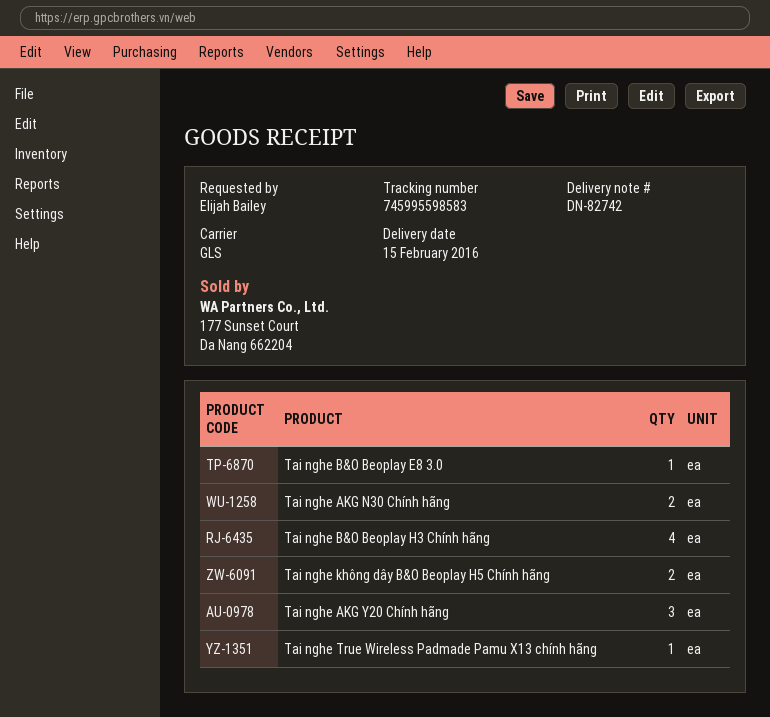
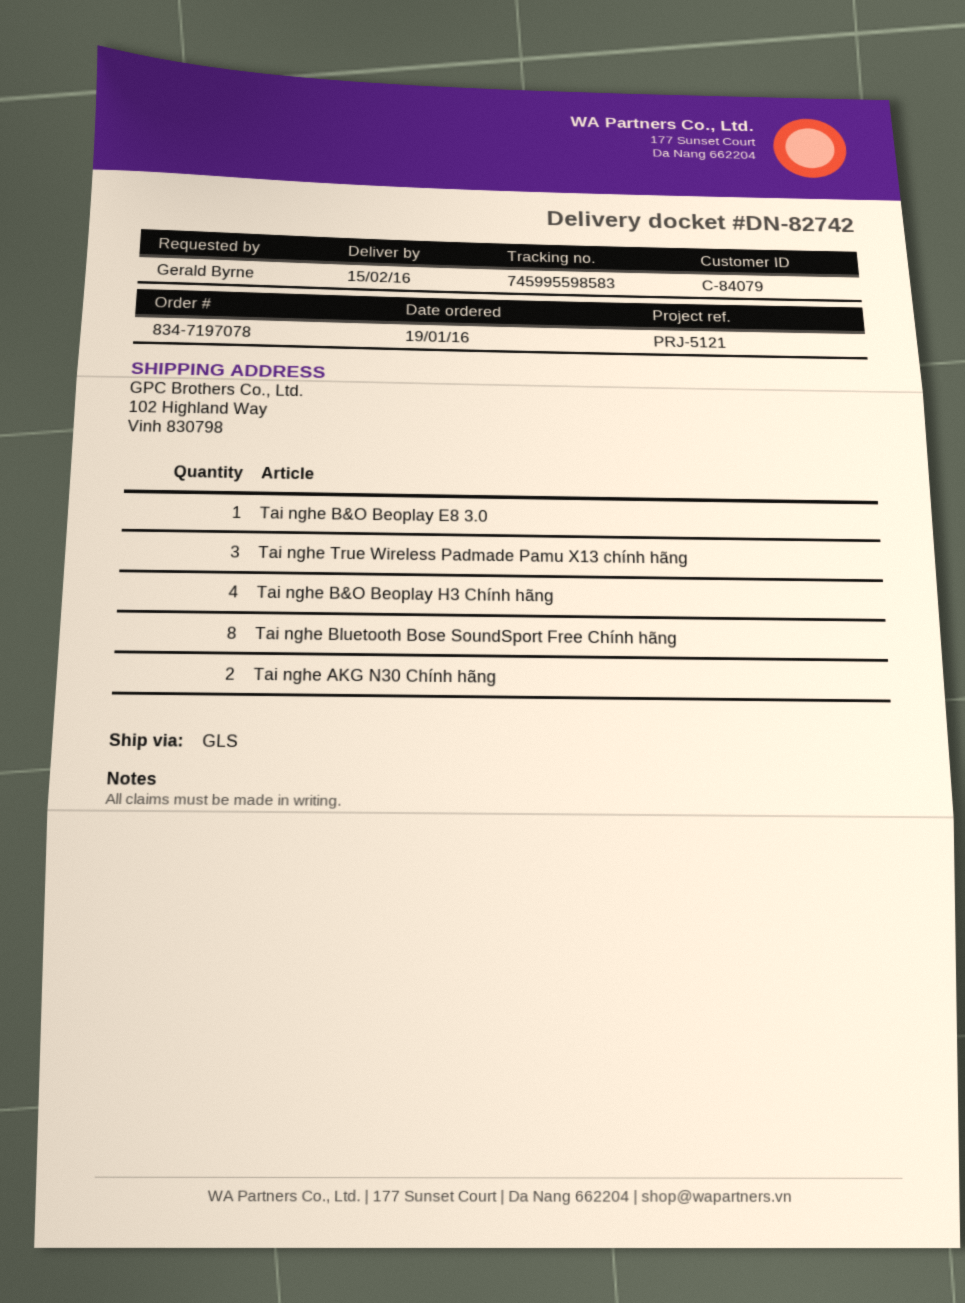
ordered by: Elijah Bailey -> Gerald Byrne
Tai nghe không dây B&O Beoplay H5 Chính hãng: 2 -> none
Tai nghe AKG Y20 Chính hãng: 3 -> none
Tai nghe True Wireless Padmade Pamu X13 chính hãng: 1 -> 3
Tai nghe Bluetooth Bose SoundSport Free Chính hãng: none -> 8

